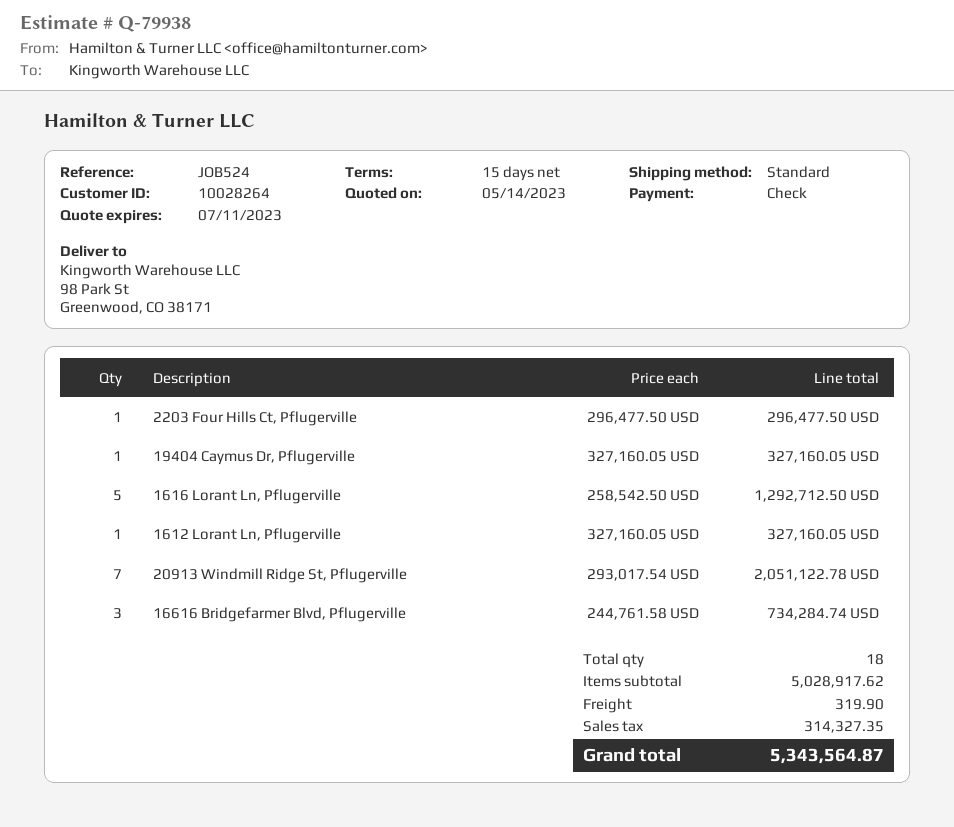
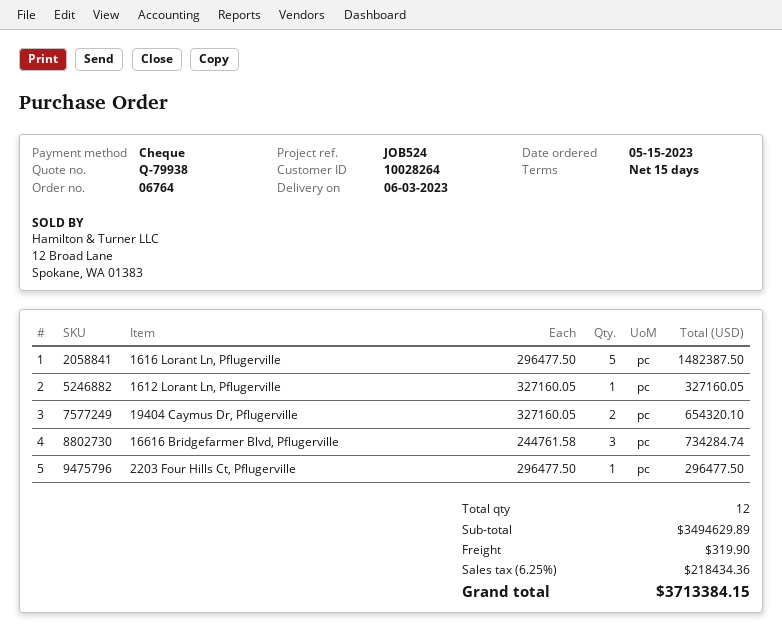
19404 Caymus Dr, Pflugerville: 1 x 327160.05 = 327160.05 -> 2 x 327160.05 = 654320.10
1616 Lorant Ln, Pflugerville: 5 x 258542.50 = 1292712.50 -> 5 x 296477.50 = 1482387.50
20913 Windmill Ridge St, Pflugerville: 7 x 293017.54 = 2051122.78 -> none
total quantity: 18 -> 12
subtotal: 5028917.62 -> 3494629.89
tax: 314327.35 -> 218434.36
total: 5343564.87 -> 3713384.15

